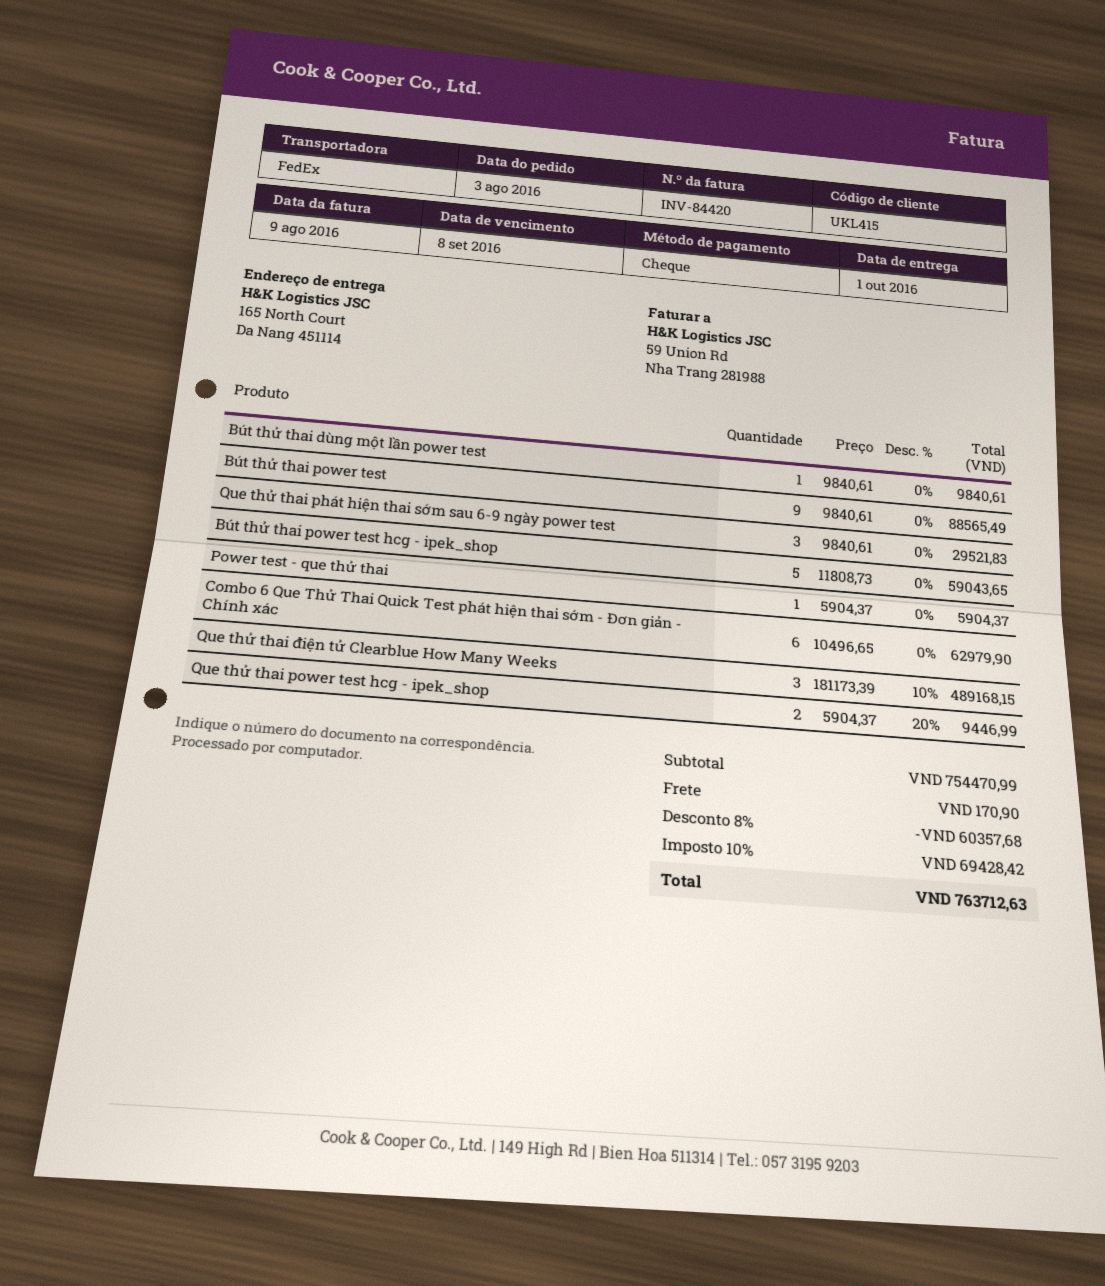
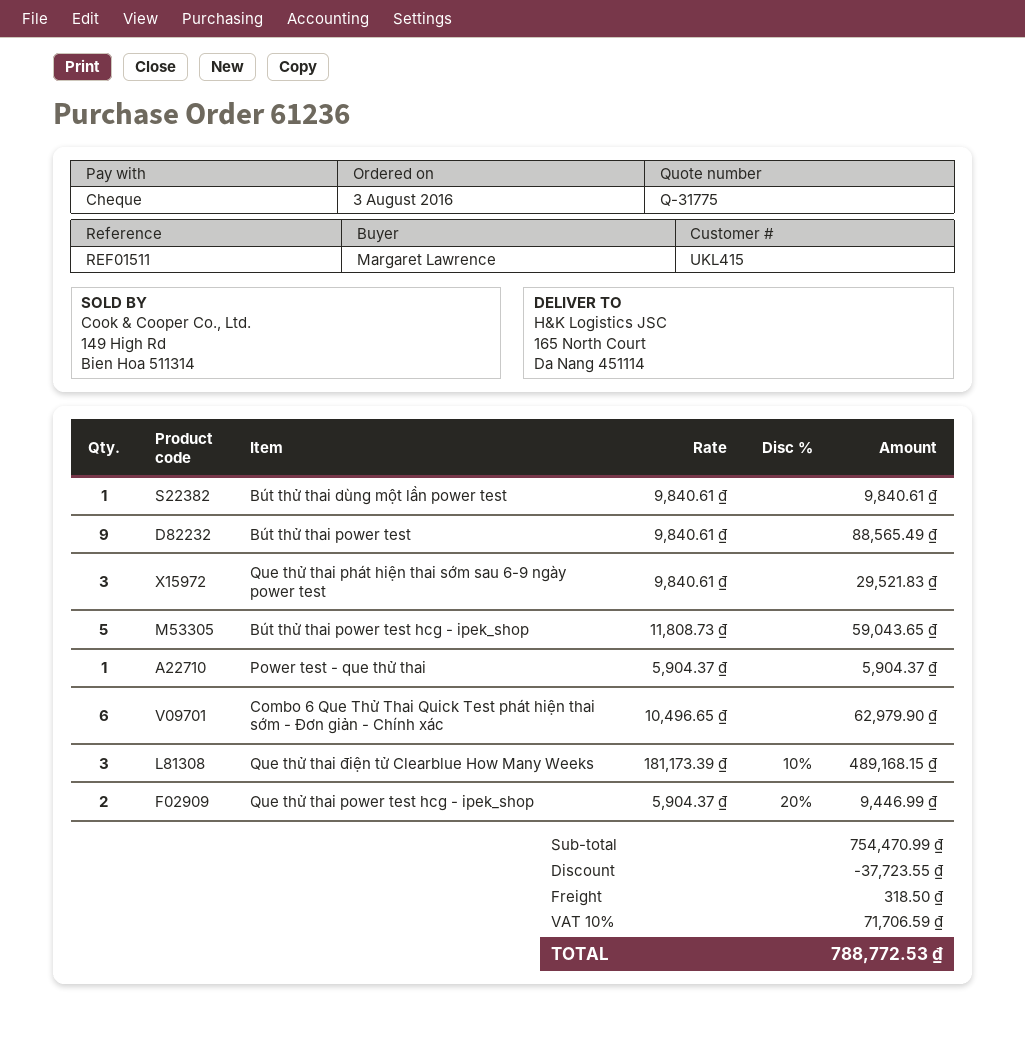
discount: 60357.68 -> 37723.55
shipping: 170.90 -> 318.50
tax: 10% = 69428.42 -> 10% = 71706.59
total: 763712.63 -> 788772.53

